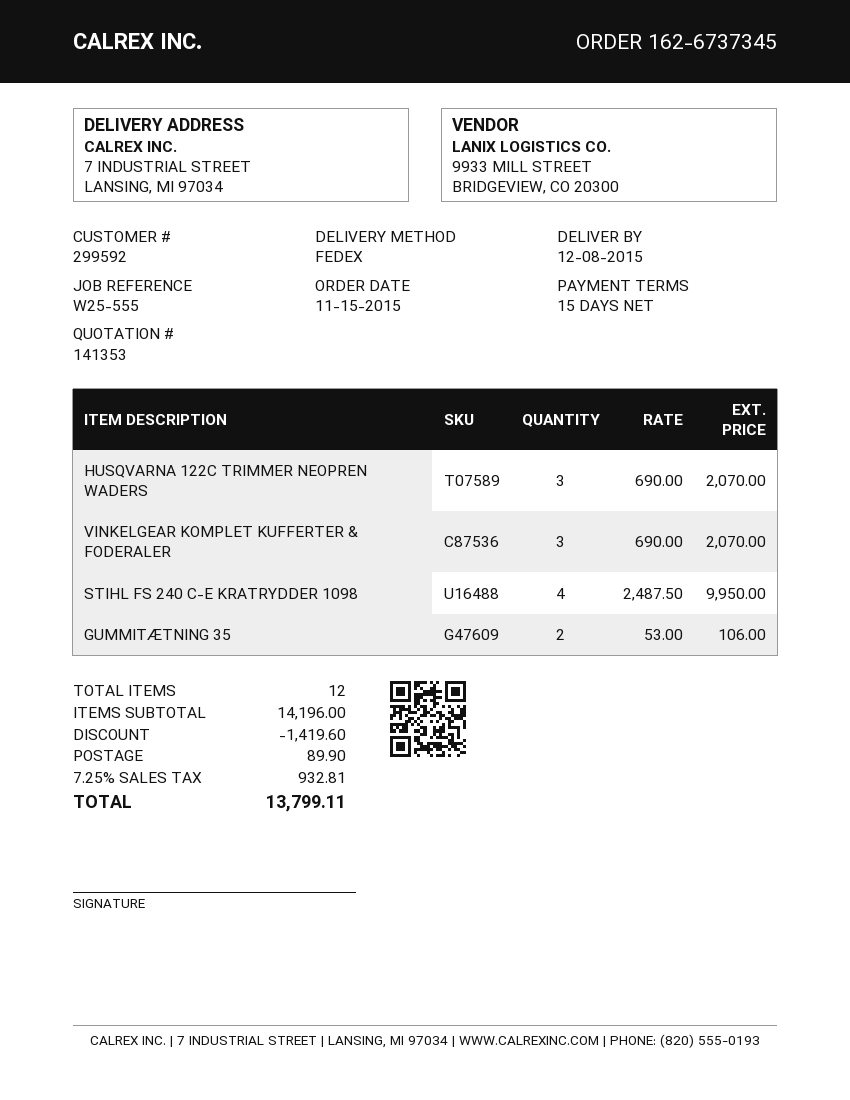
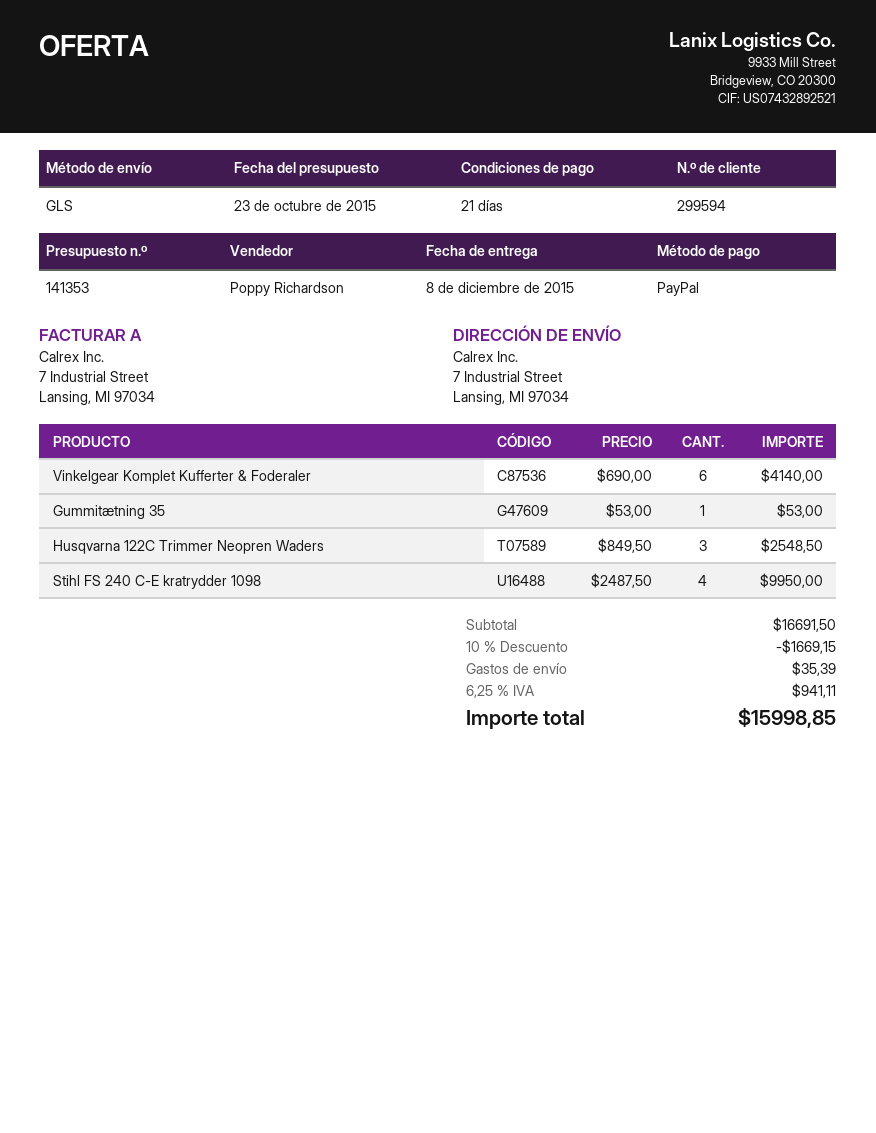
payment terms: 15 days -> 21 days
customer number: 299592 -> 299594
shipping method: FedEx -> GLS
HUSQVARNA 122C TRIMMER NEOPREN WADERS: 3 x 690.00 = 2070.00 -> 3 x 849.50 = 2548.50
VINKELGEAR KOMPLET KUFFERTER & FODERALER: 3 x 690.00 = 2070.00 -> 6 x 690.00 = 4140.00
GUMMITÆTNING 35: 2 x 53.00 = 106.00 -> 1 x 53.00 = 53.00
subtotal: 14196.00 -> 16691.50
discount: 1419.60 -> 1669.15
shipping: 89.90 -> 35.39
tax: 7.25% = 932.81 -> 6.25% = 941.11
total: 13799.11 -> 15998.85

